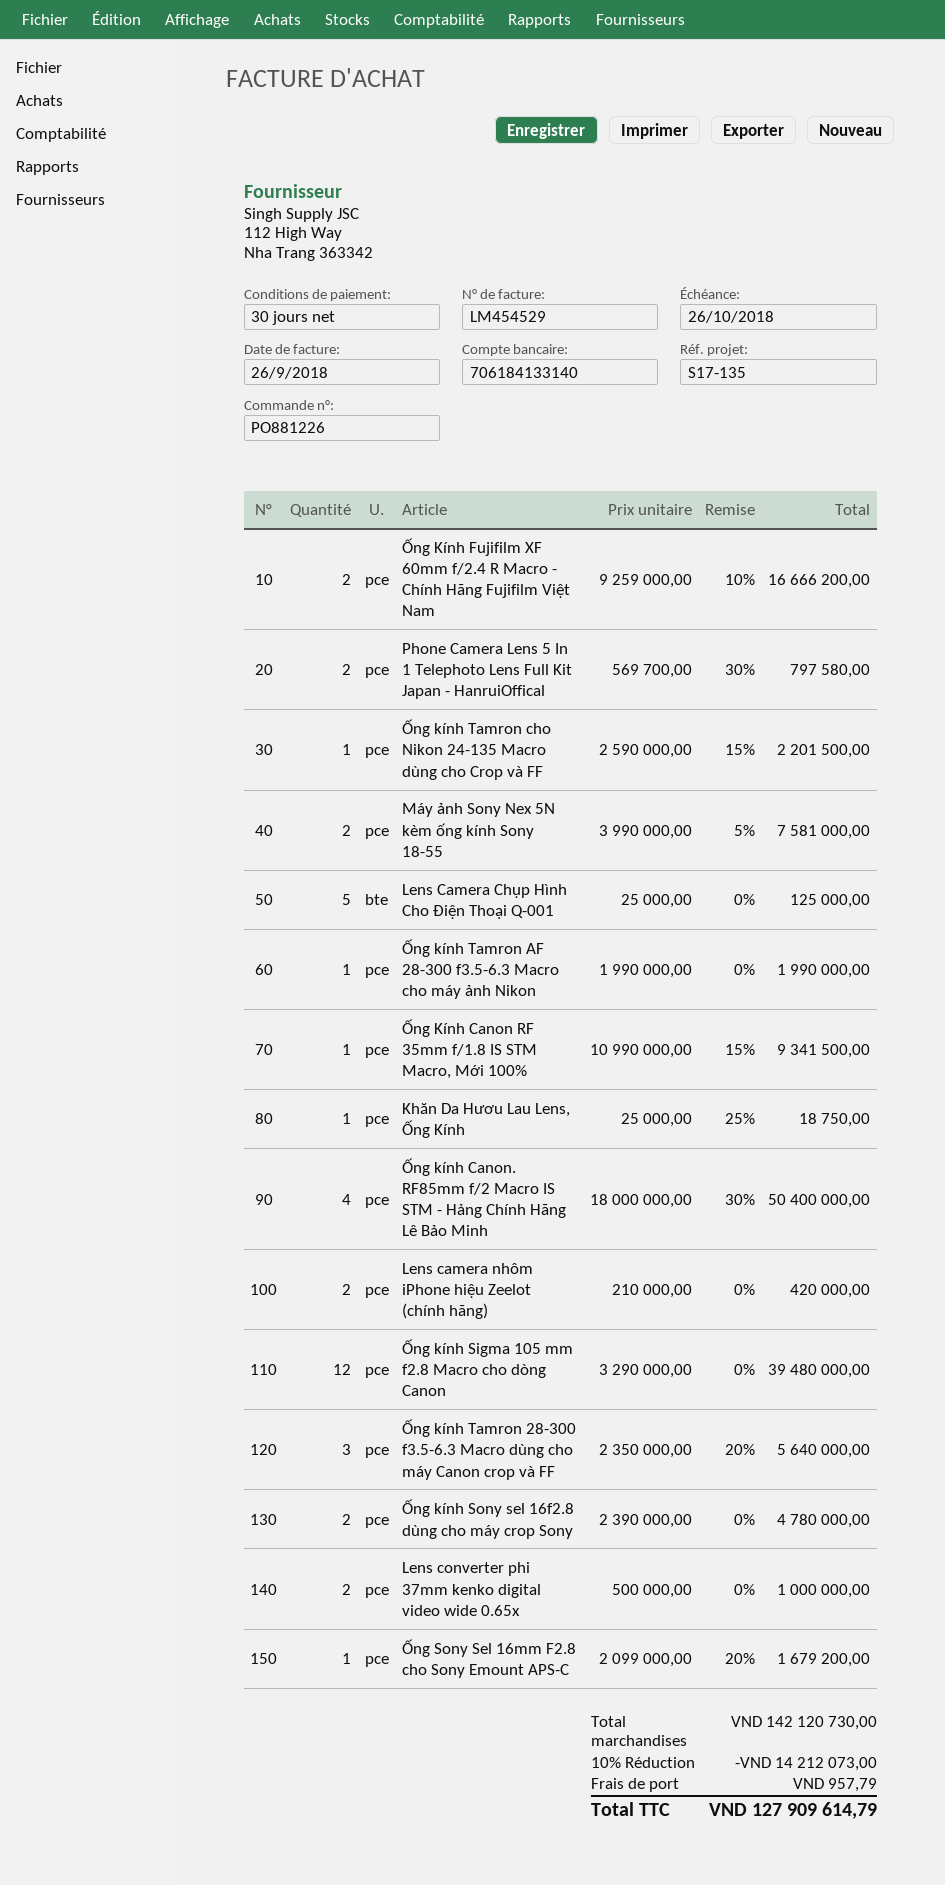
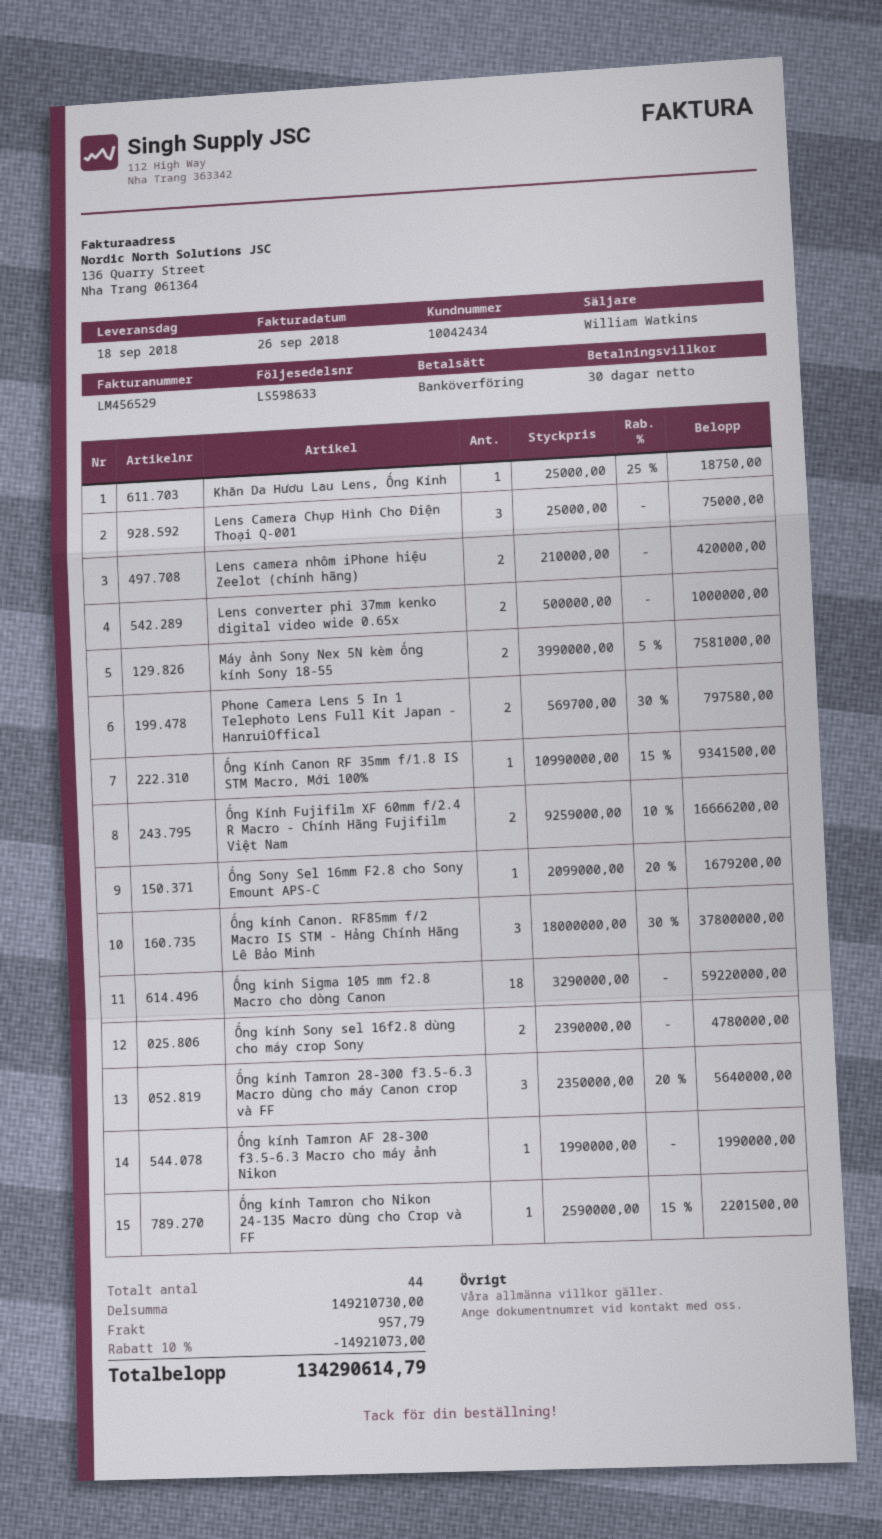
invoice number: LM454529 -> LM456529
Lens Camera Chụp Hình Cho Điện Thoại Q-001: 5 x 25000.00 = 125000.00 -> 3 x 25000.00 = 75000.00
Ống kính Canon. RF85mm f/2 Macro IS STM - Hảng Chính Hãng Lê Bảo Minh: 4 x 18000000.00 - 30% = 50400000.00 -> 3 x 18000000.00 - 30% = 37800000.00
Ống kính Sigma 105 mm f2.8 Macro cho dòng Canon: 12 x 3290000.00 = 39480000.00 -> 18 x 3290000.00 = 59220000.00
subtotal: 142120730.00 -> 149210730.00
discount: 10% = 14212073.00 -> 10% = 14921073.00
total: 127909614.79 -> 134290614.79

